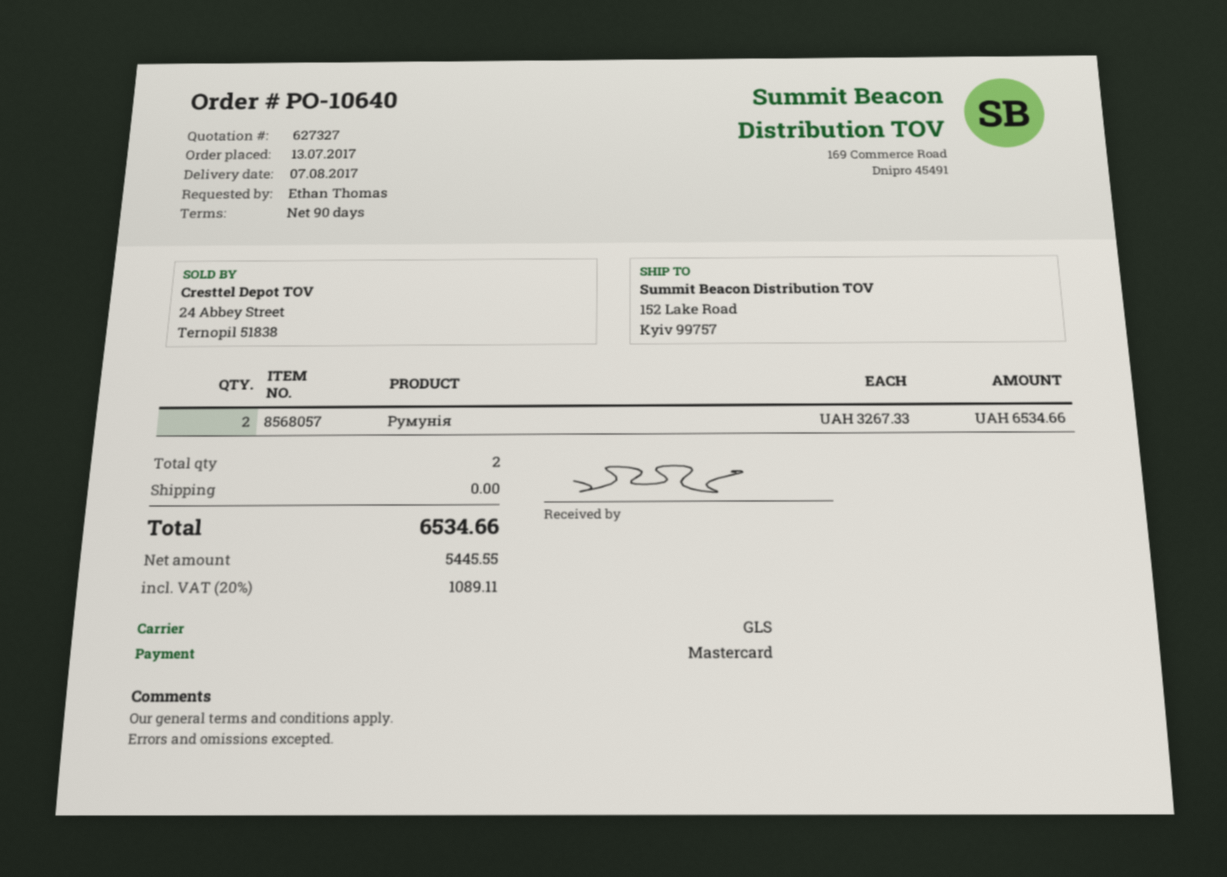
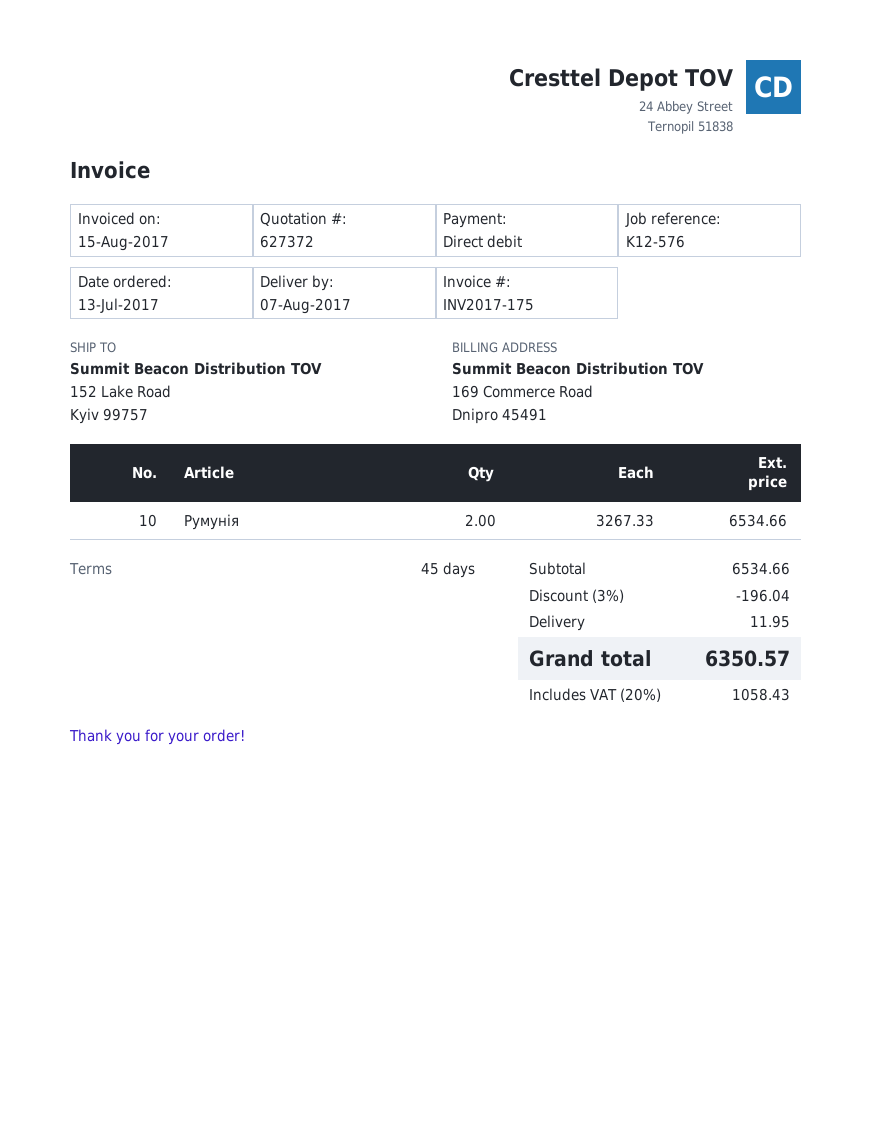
quote number: 627327 -> 627372
payment terms: 90 days -> 45 days
payment method: Mastercard -> direct debit
discount: none -> 3% = 196.04
shipping: 0.00 -> 11.95
tax: 20% = 1089.11 -> 20% = 1058.43
total: 6534.66 -> 6350.57

